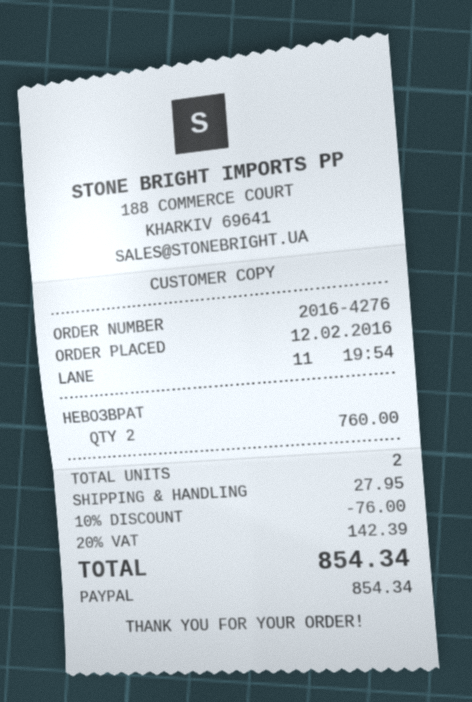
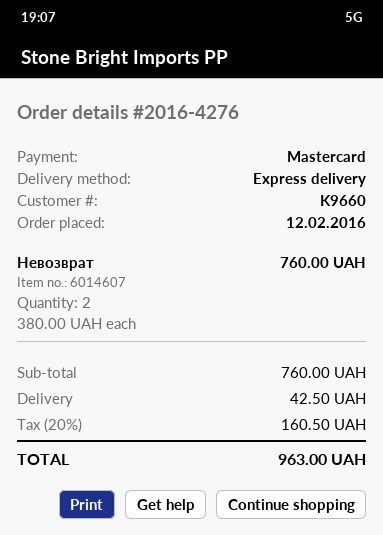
payment method: PayPal -> Mastercard
discount: 10% = 76.00 -> none
shipping: 27.95 -> 42.50
tax: 20% = 142.39 -> 20% = 160.50
total: 854.34 -> 963.00

